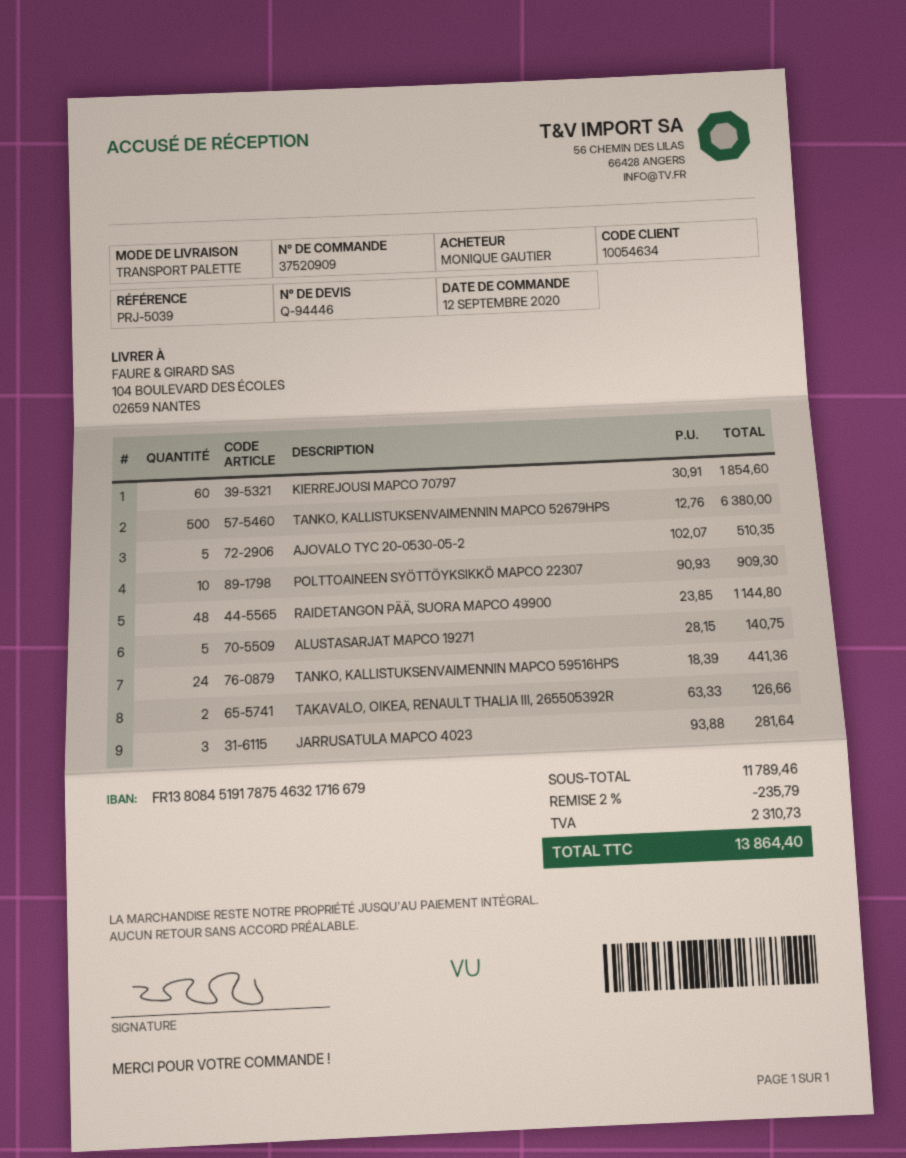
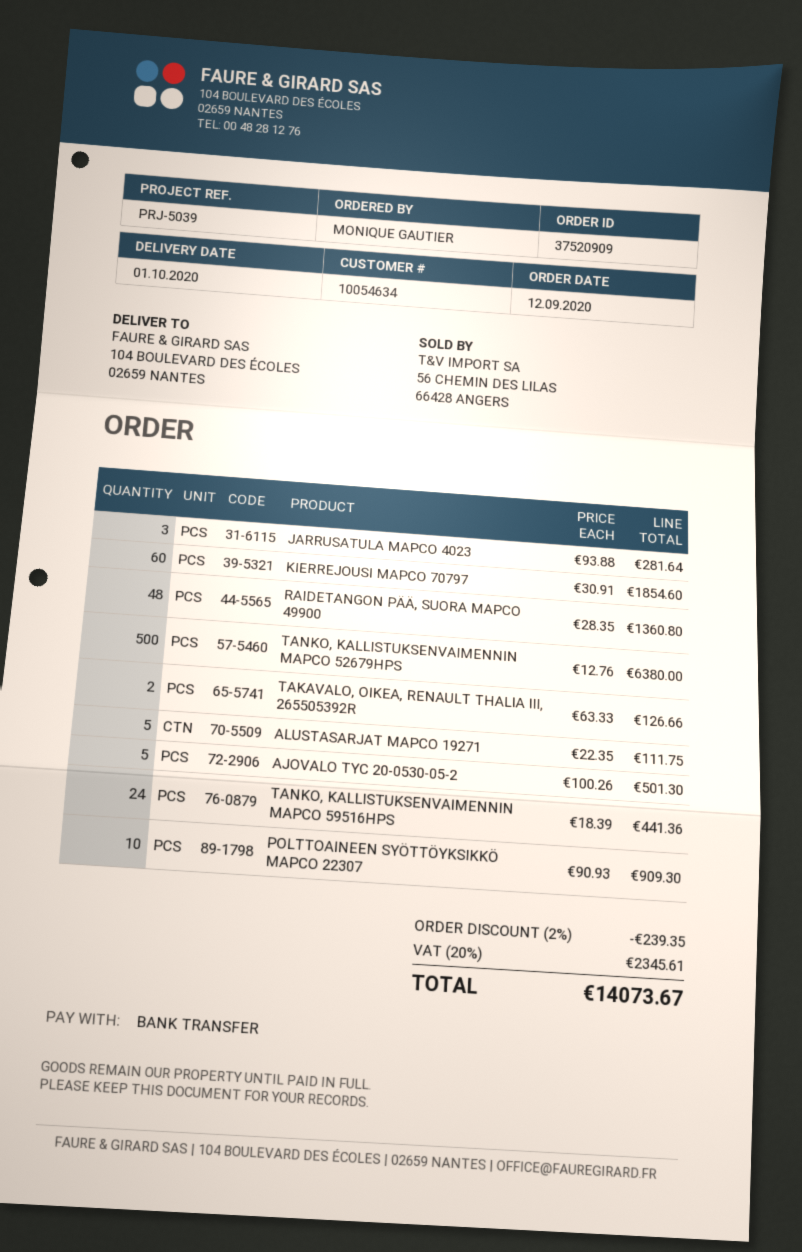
AJOVALO TYC 20-0530-05-2: 5 x 102.07 = 510.35 -> 5 x 100.26 = 501.30
RAIDETANGON PÄÄ, SUORA MAPCO 49900: 48 x 23.85 = 1144.80 -> 48 x 28.35 = 1360.80
ALUSTASARJAT MAPCO 19271: 5 x 28.15 = 140.75 -> 5 x 22.35 = 111.75
discount: 2% = 235.79 -> 2% = 239.35
tax: 2310.73 -> 2345.61
total: 13864.40 -> 14073.67

